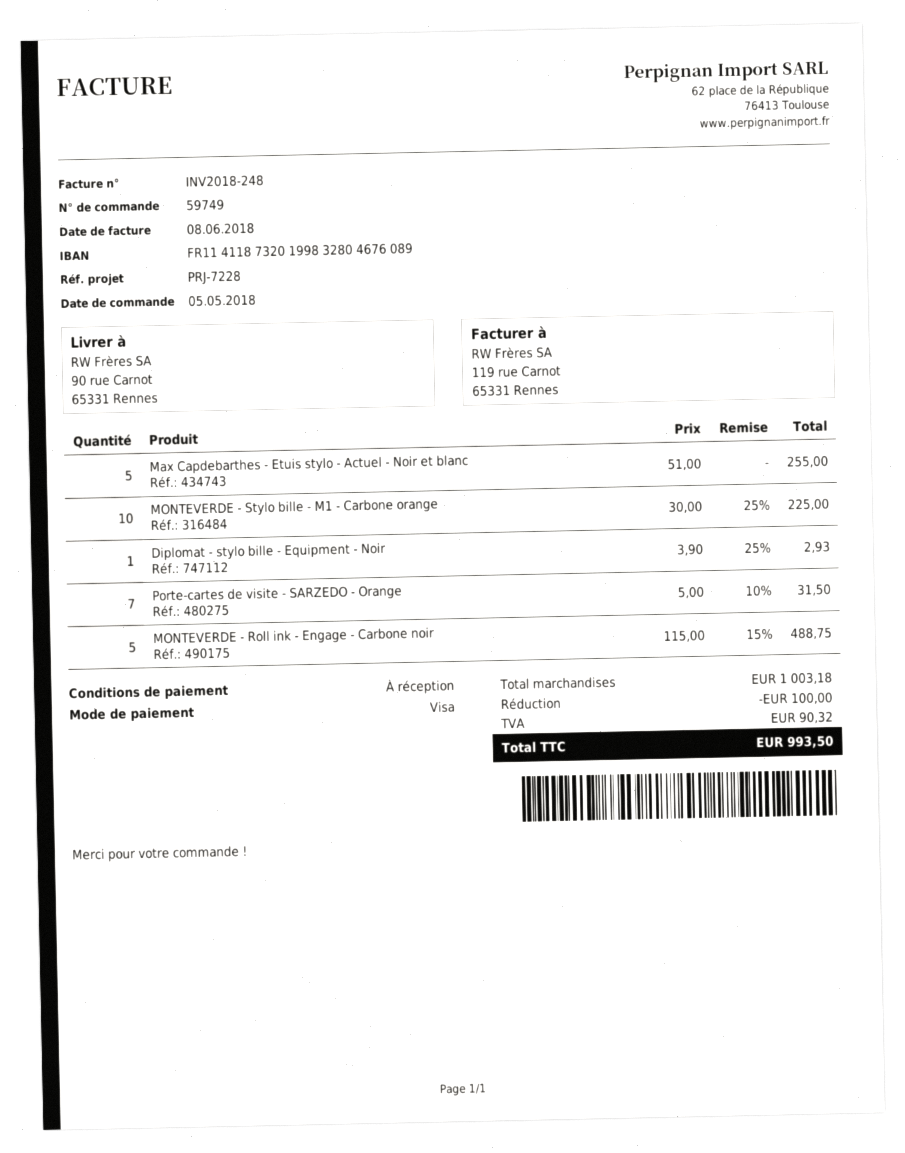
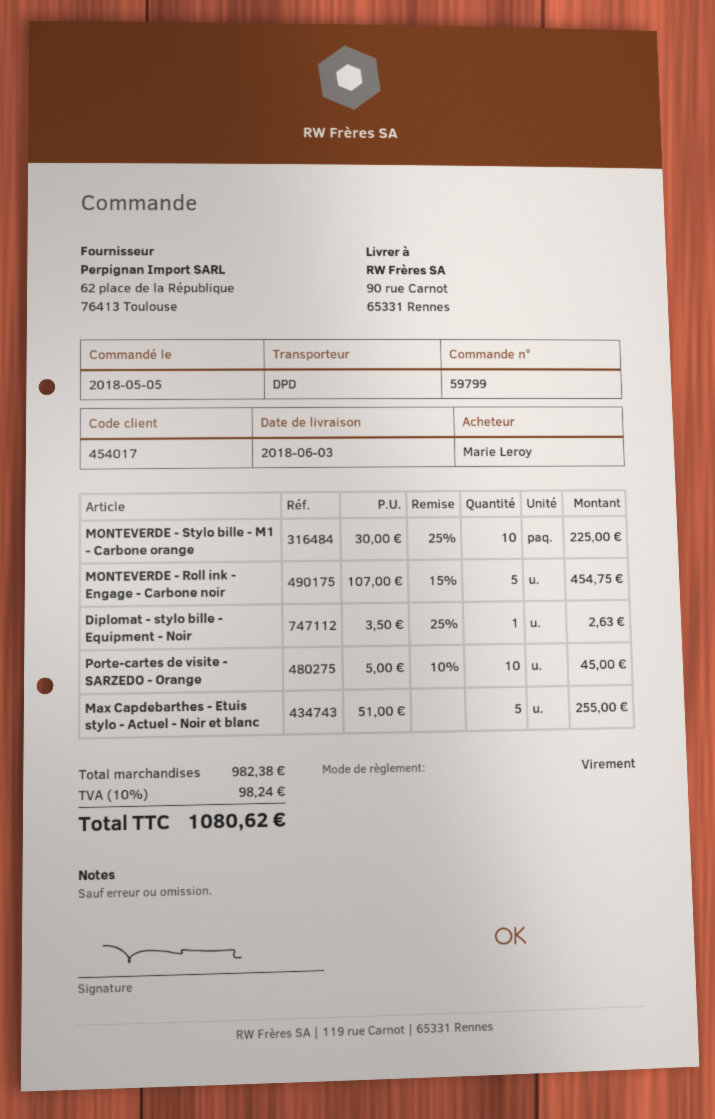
order number: 59749 -> 59799
payment method: Visa -> bank transfer
Diplomat - stylo bille - Equipment - Noir: 1 x 3.90 - 25% = 2.93 -> 1 x 3.50 - 25% = 2.63
Porte-cartes de visite - SARZEDO - Orange: 7 x 5.00 - 10% = 31.50 -> 10 x 5.00 - 10% = 45.00
MONTEVERDE - Roll ink - Engage - Carbone noir: 5 x 115.00 - 15% = 488.75 -> 5 x 107.00 - 15% = 454.75
subtotal: 1003.18 -> 982.38
discount: 100.00 -> none
tax: 90.32 -> 98.24
total: 993.50 -> 1080.62

